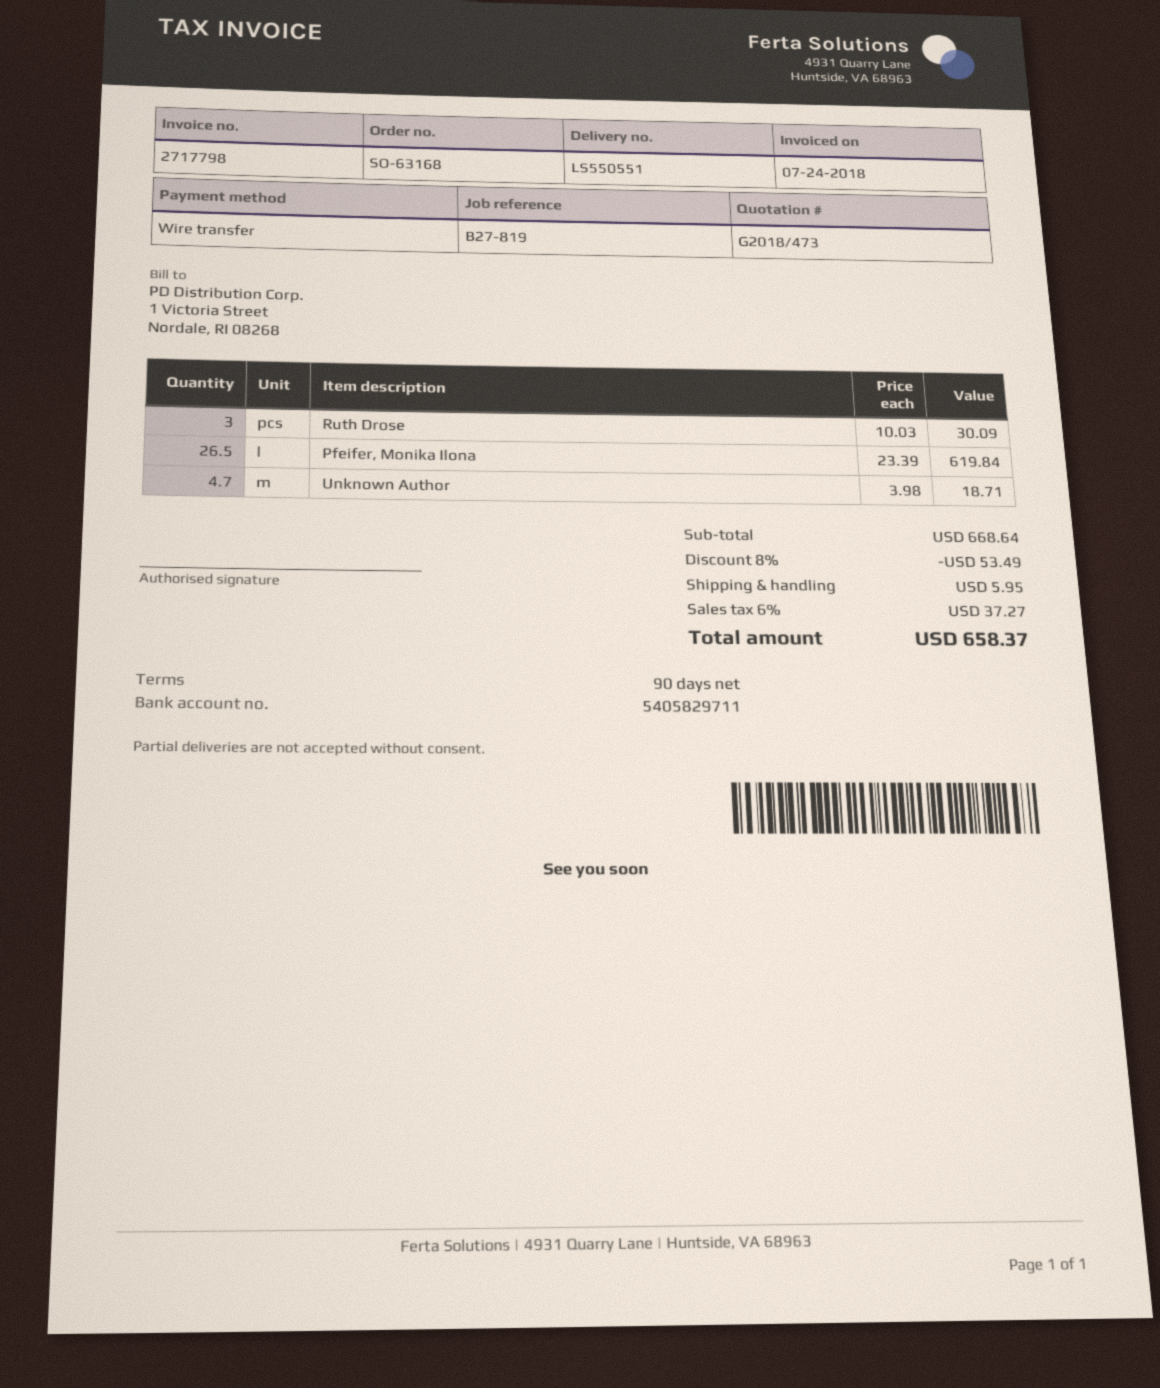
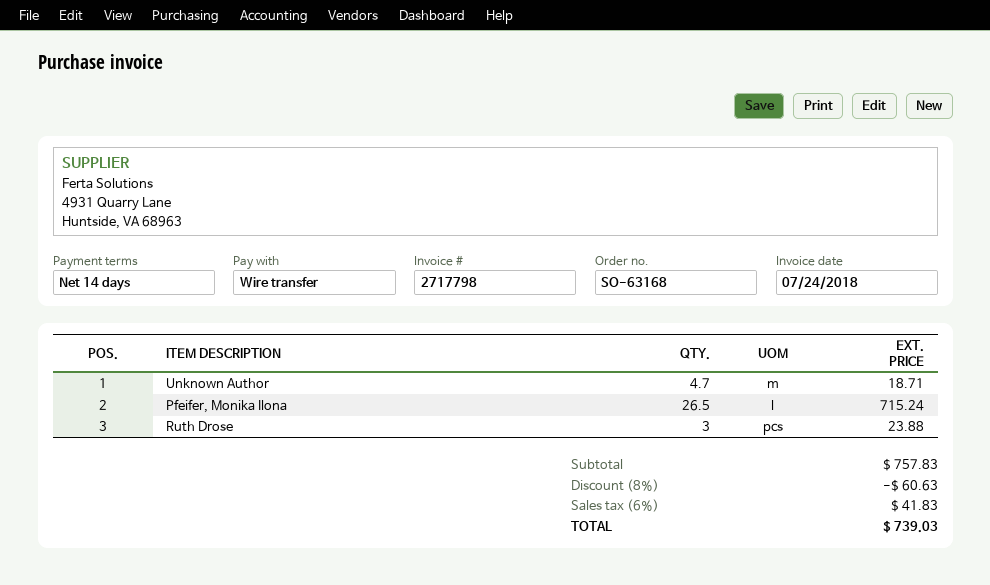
payment terms: 90 days -> 14 days
Ruth Drose: 3 for 30.09 -> 3 for 23.88
Pfeifer, Monika Ilona: 26.5 for 619.84 -> 26.5 for 715.24
subtotal: 668.64 -> 757.83
discount: 8% = 53.49 -> 8% = 60.63
shipping: 5.95 -> none
tax: 6% = 37.27 -> 6% = 41.83
total: 658.37 -> 739.03

